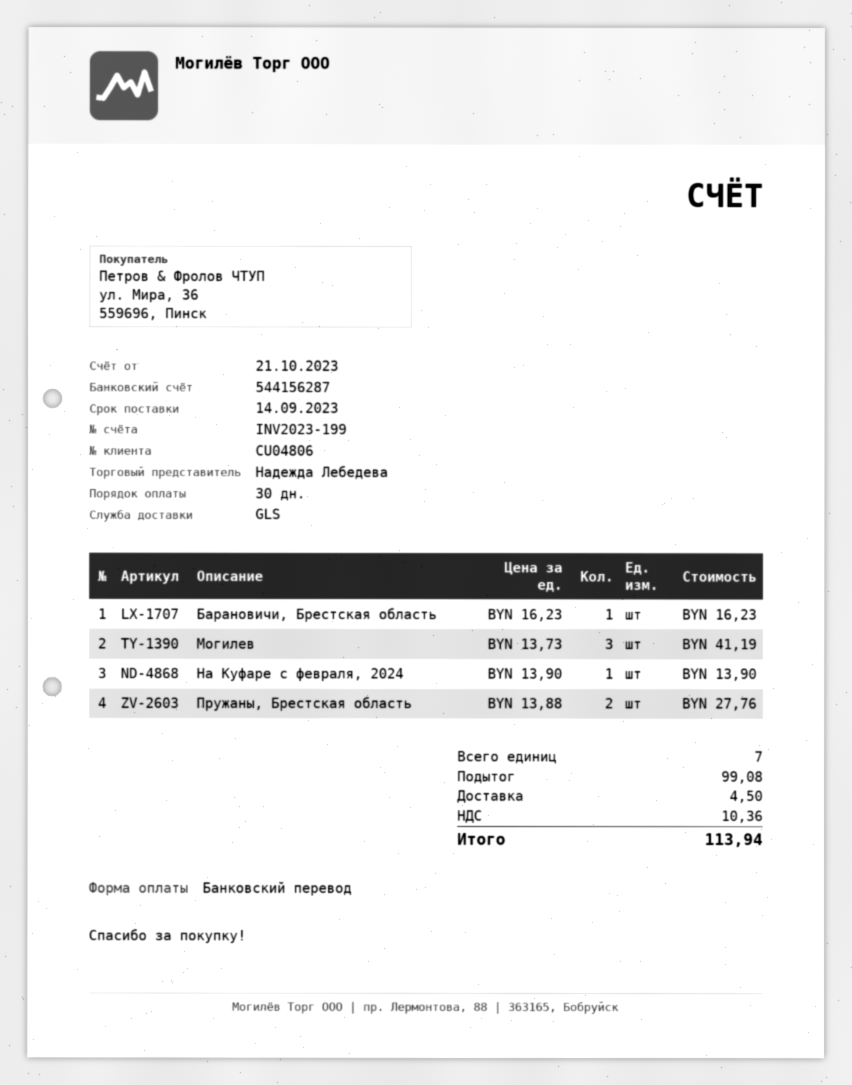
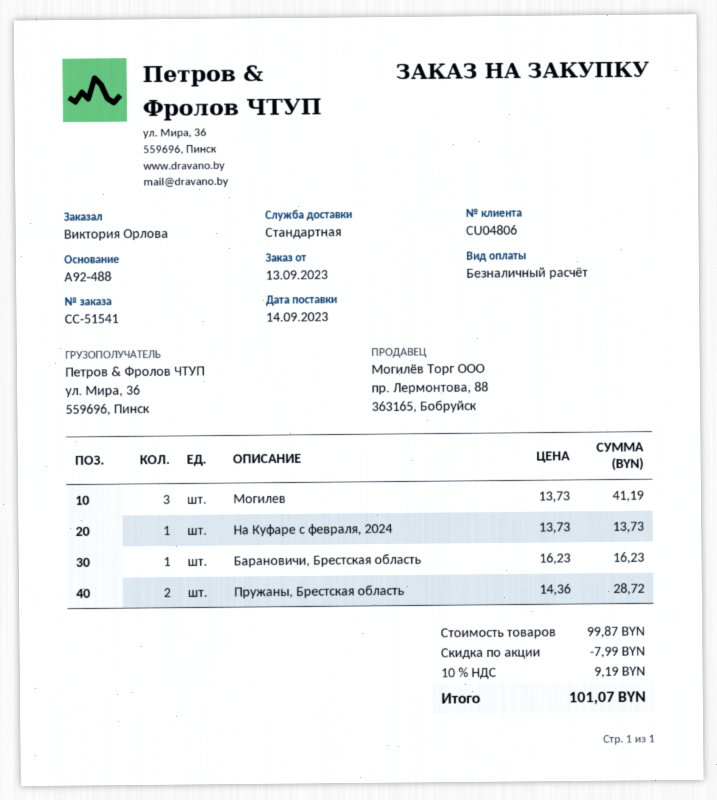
shipping method: GLS -> standard
На Куфаре с февраля, 2024: 1 x 13.90 = 13.90 -> 1 x 13.73 = 13.73
Пружаны, Брестская область: 2 x 13.88 = 27.76 -> 2 x 14.36 = 28.72
subtotal: 99.08 -> 99.87
discount: none -> 7.99
shipping: 4.50 -> none
tax: 10.36 -> 9.19
total: 113.94 -> 101.07

